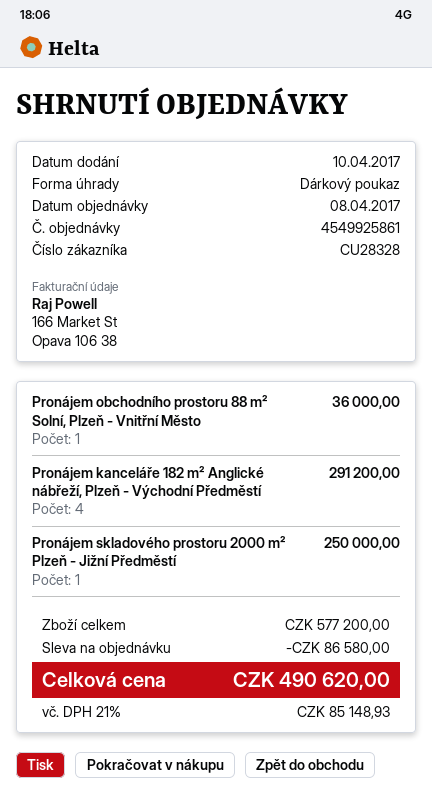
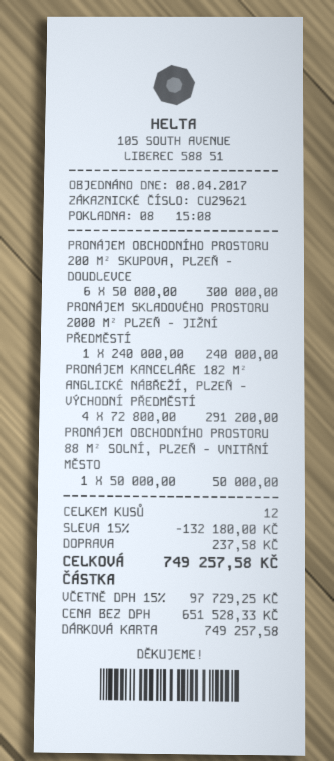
customer number: CU28328 -> CU29621
Pronájem obchodního prostoru 88 m² Solní, Plzeň - Vnitřní Město: 1 for 36000.00 -> 1 for 50000.00
Pronájem skladového prostoru 2000 m² Plzeň - Jižní Předměstí: 1 for 250000.00 -> 1 for 240000.00
PRONÁJEM OBCHODNÍHO PROSTORU 200 M² SKUPOVA, PLZEŇ - DOUDLEVCE: none -> 6 for 300000.00
discount: 86580.00 -> 132180.00
shipping: none -> 237.58
tax: 21% = 85148.93 -> 15% = 97729.25
total: 490620.00 -> 749257.58

